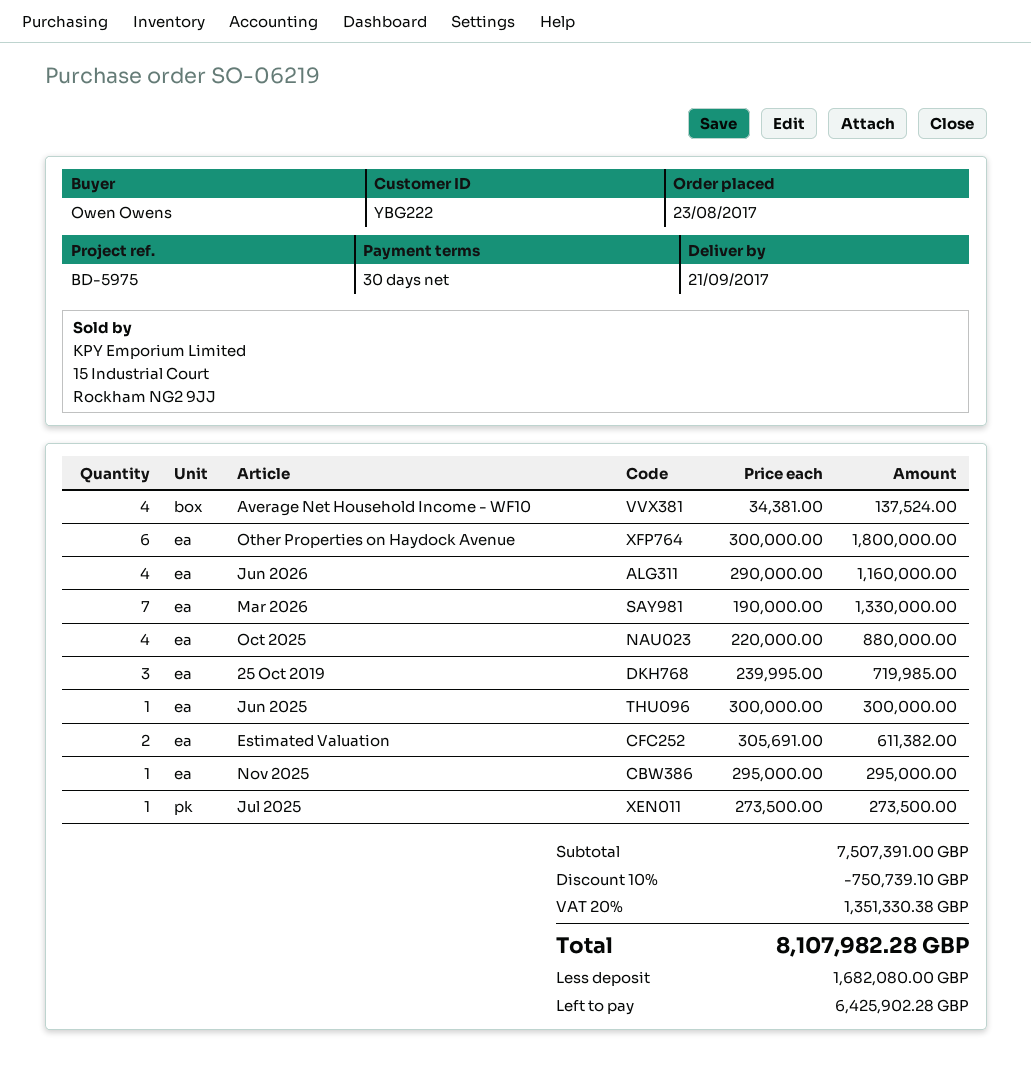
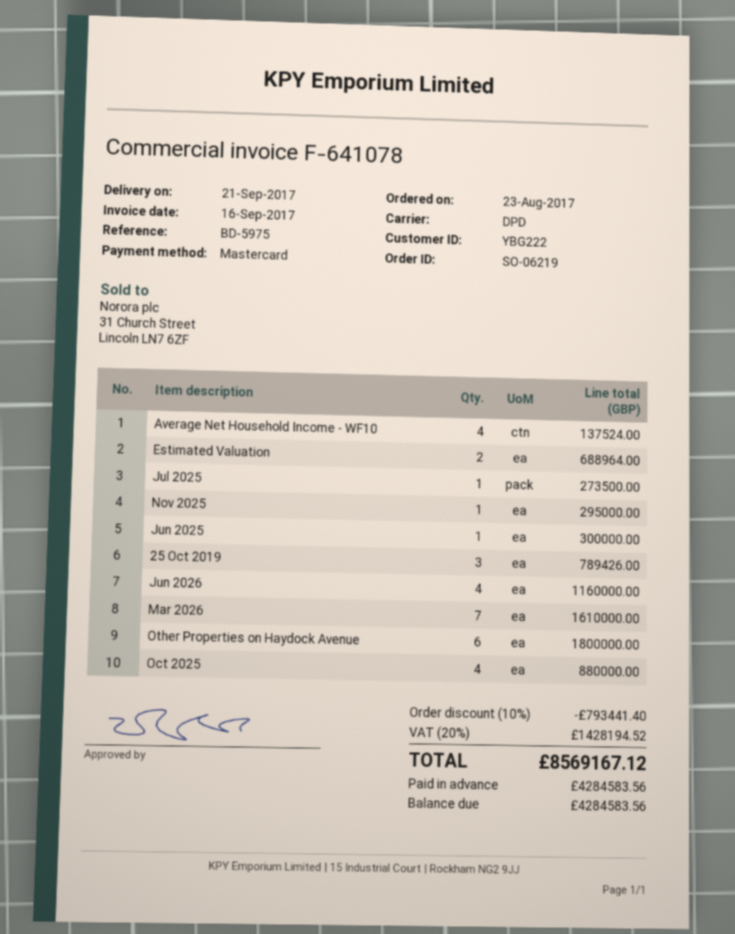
Mar 2026: 7 for 1330000.00 -> 7 for 1610000.00
25 Oct 2019: 3 for 719985.00 -> 3 for 789426.00
Estimated Valuation: 2 for 611382.00 -> 2 for 688964.00
discount: 10% = 750739.10 -> 10% = 793441.40
tax: 20% = 1351330.38 -> 20% = 1428194.52
total: 8107982.28 -> 8569167.12
deposit: 1682080.00 -> 4284583.56
balance: 6425902.28 -> 4284583.56

